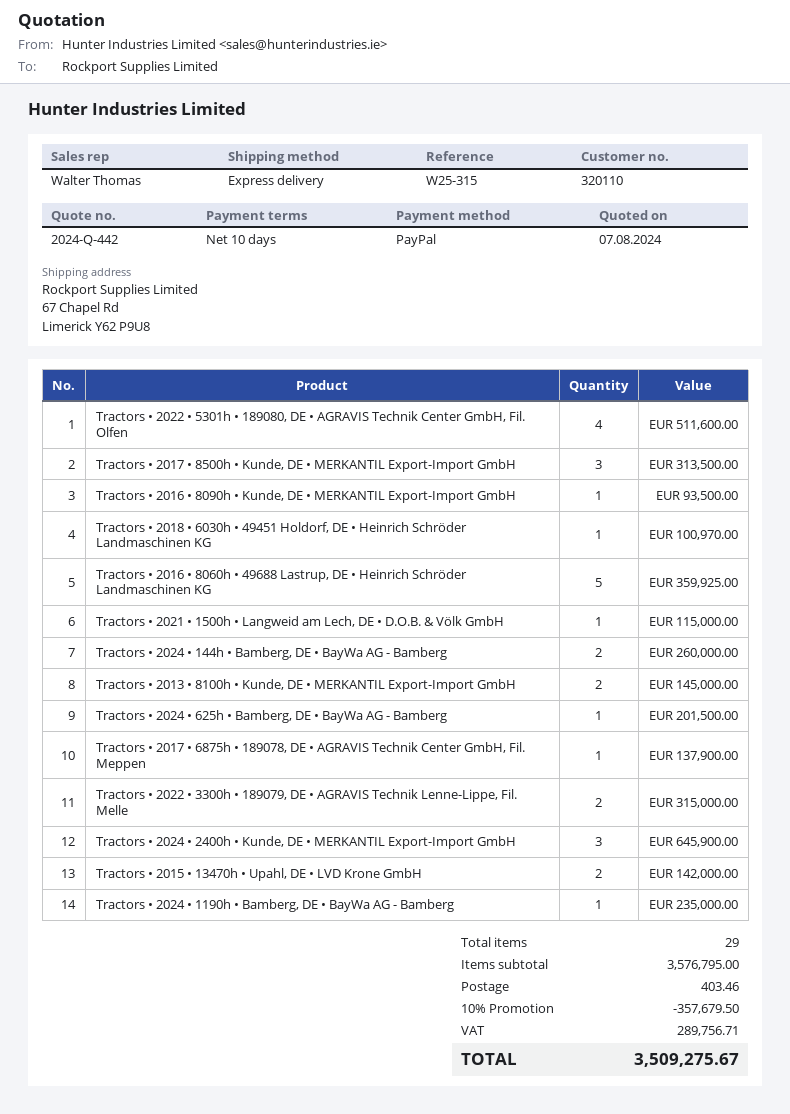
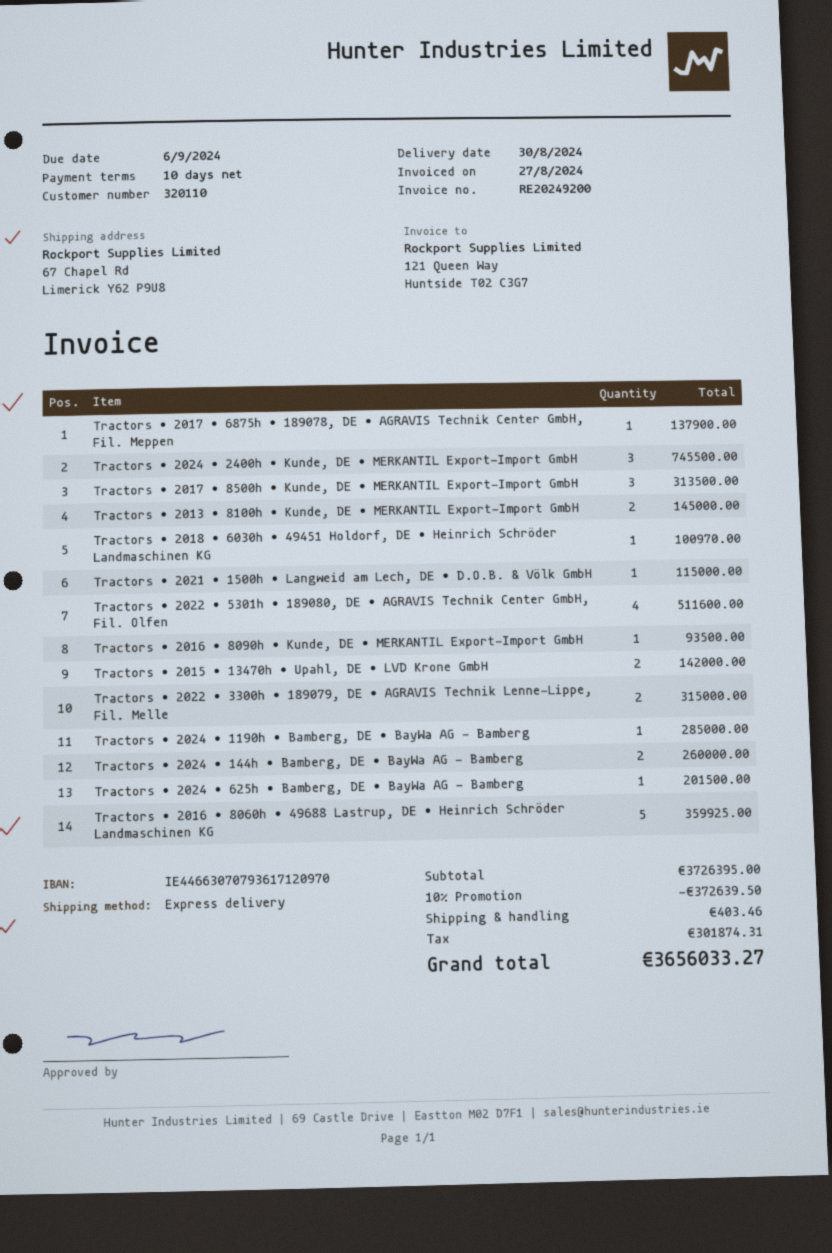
Tractors • 2024 • 2400h • Kunde, DE • MERKANTIL Export-Import GmbH: 3 for 645900.00 -> 3 for 745500.00
Tractors • 2024 • 1190h • Bamberg, DE • BayWa AG - Bamberg: 1 for 235000.00 -> 1 for 285000.00
subtotal: 3576795.00 -> 3726395.00
discount: 10% = 357679.50 -> 10% = 372639.50
tax: 289756.71 -> 301874.31
total: 3509275.67 -> 3656033.27

